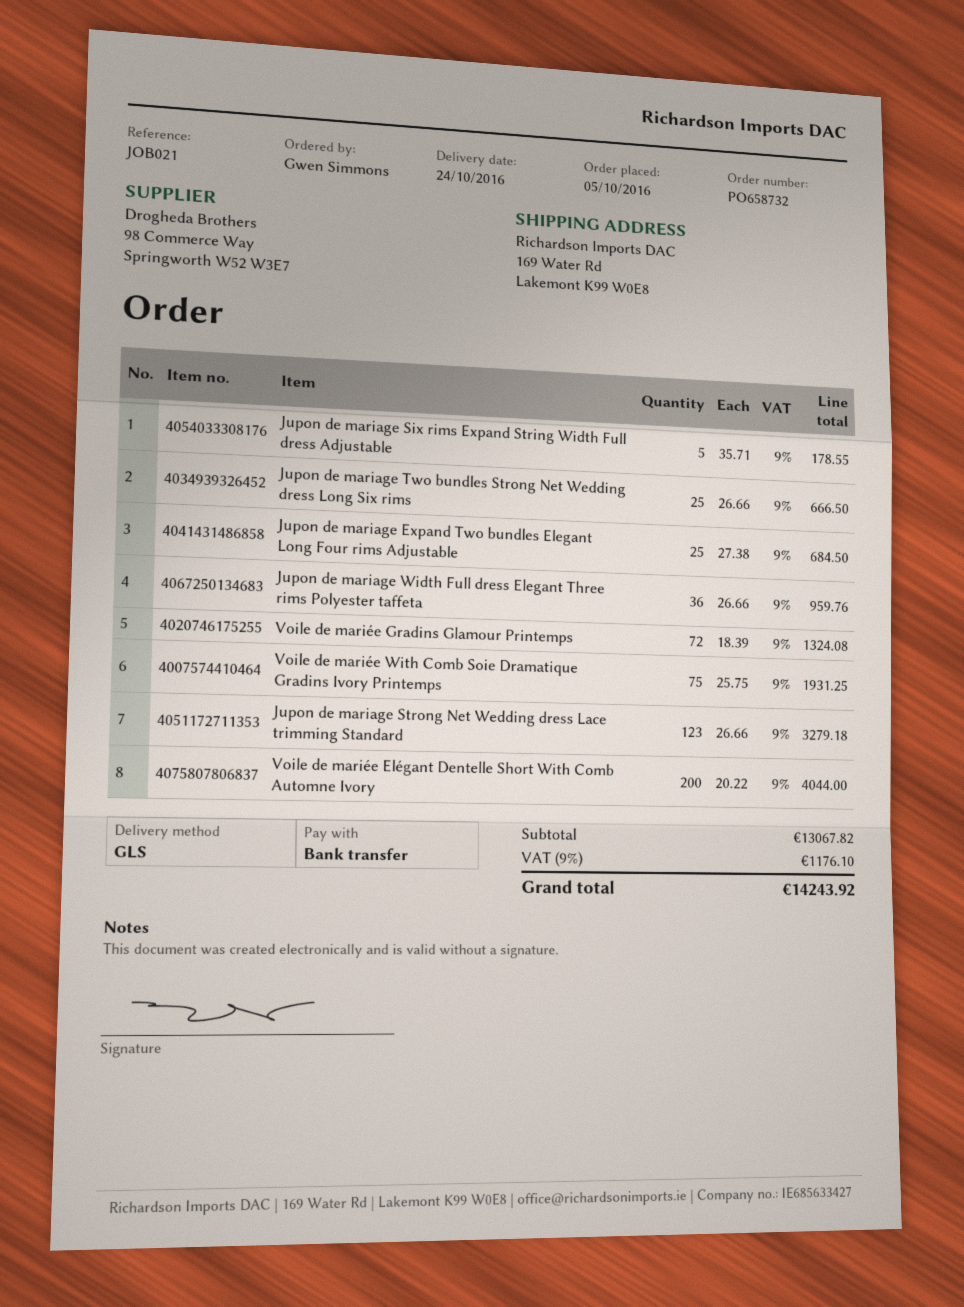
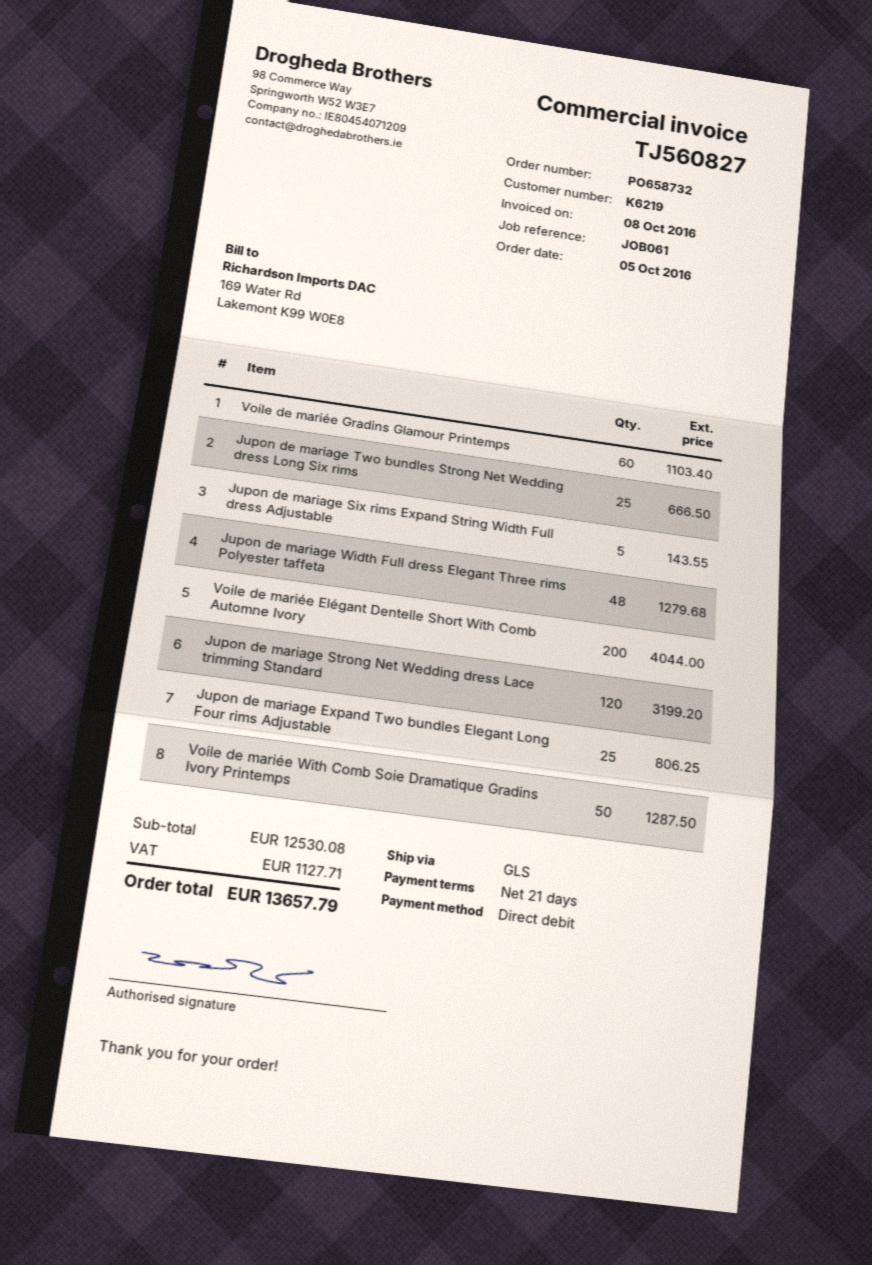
reference: JOB021 -> JOB061
payment method: bank transfer -> direct debit
Jupon de mariage Six rims Expand String Width Full dress Adjustable: 5 for 178.55 -> 5 for 143.55
Jupon de mariage Expand Two bundles Elegant Long Four rims Adjustable: 25 for 684.50 -> 25 for 806.25
Jupon de mariage Width Full dress Elegant Three rims Polyester taffeta: 36 for 959.76 -> 48 for 1279.68
Voile de mariée Gradins Glamour Printemps: 72 for 1324.08 -> 60 for 1103.40
Voile de mariée With Comb Soie Dramatique Gradins Ivory Printemps: 75 for 1931.25 -> 50 for 1287.50
Jupon de mariage Strong Net Wedding dress Lace trimming Standard: 123 for 3279.18 -> 120 for 3199.20
subtotal: 13067.82 -> 12530.08
tax: 1176.10 -> 1127.71
total: 14243.92 -> 13657.79

